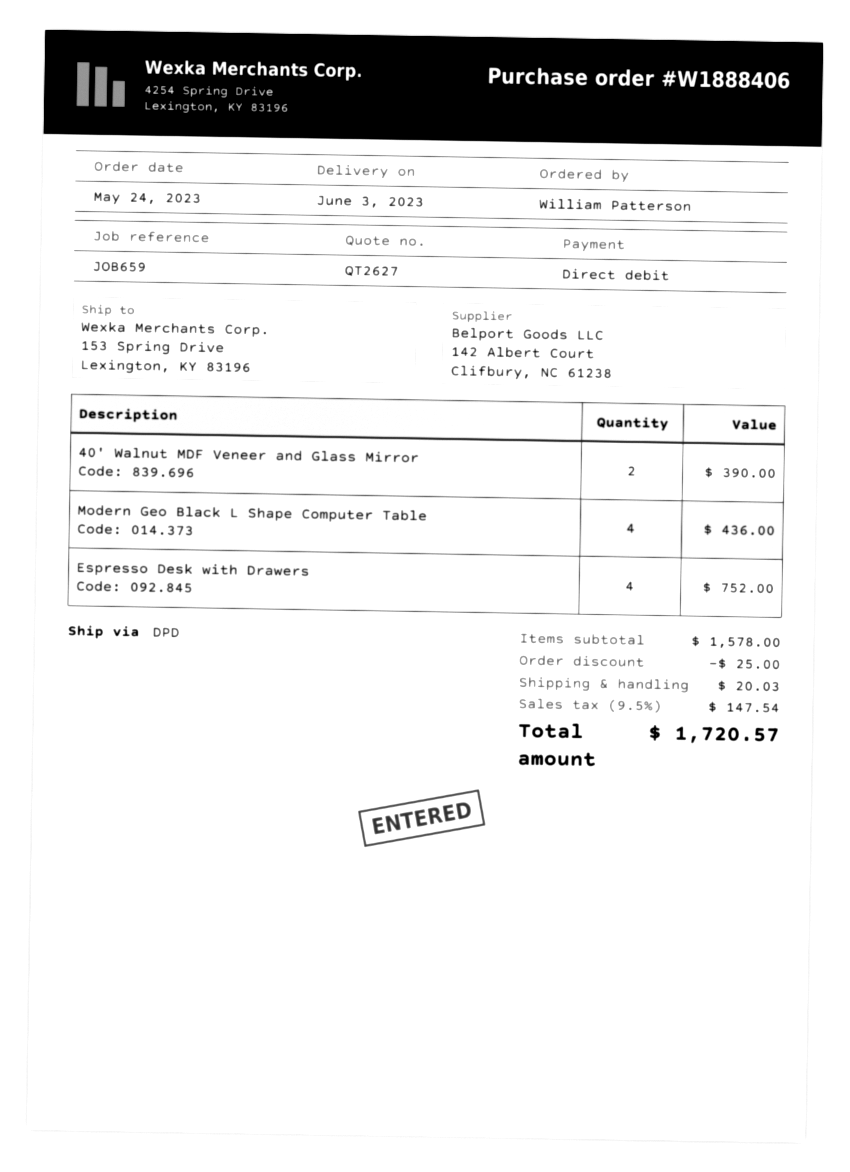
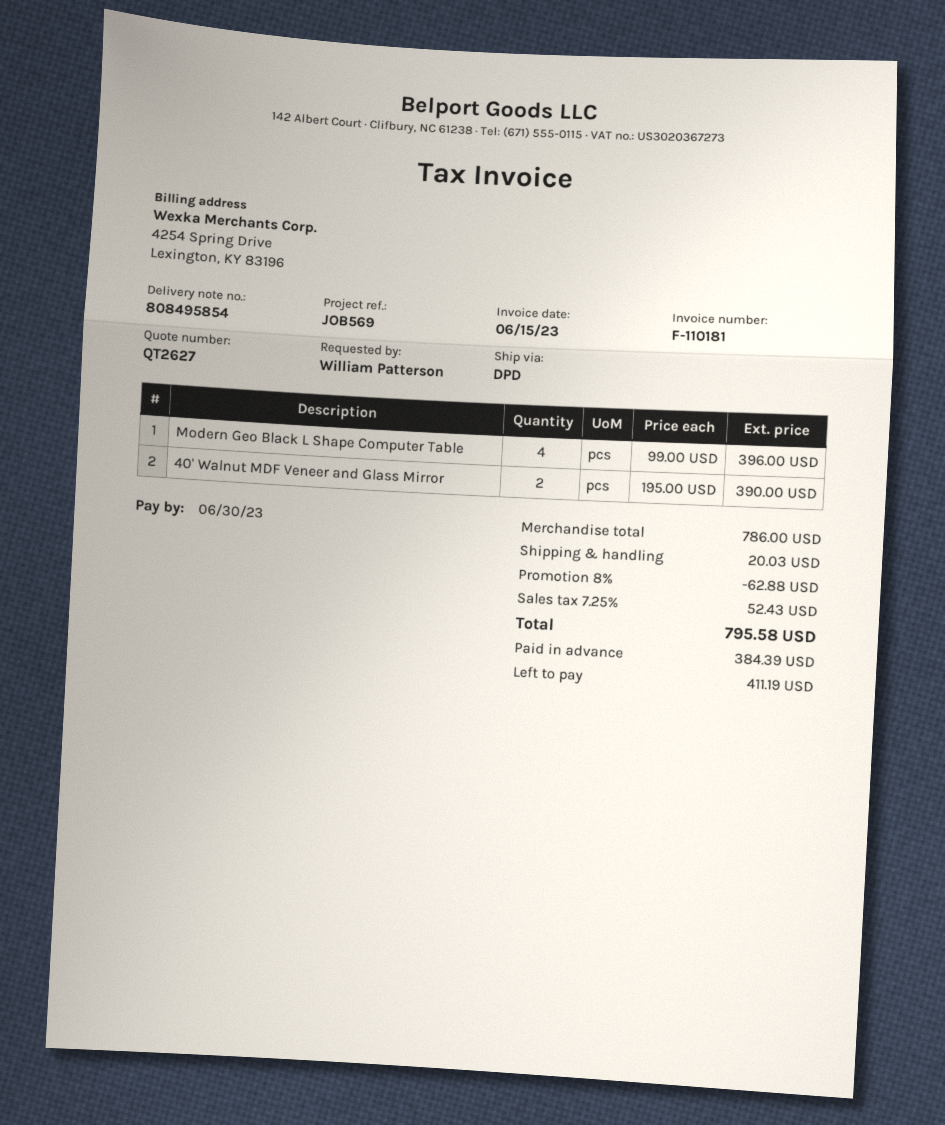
reference: JOB659 -> JOB569
Modern Geo Black L Shape Computer Table: 4 for 436.00 -> 4 for 396.00
Espresso Desk with Drawers: 4 for 752.00 -> none
subtotal: 1578.00 -> 786.00
discount: 25.00 -> 62.88
tax: 9.5% = 147.54 -> 7.25% = 52.43
total: 1720.57 -> 795.58

